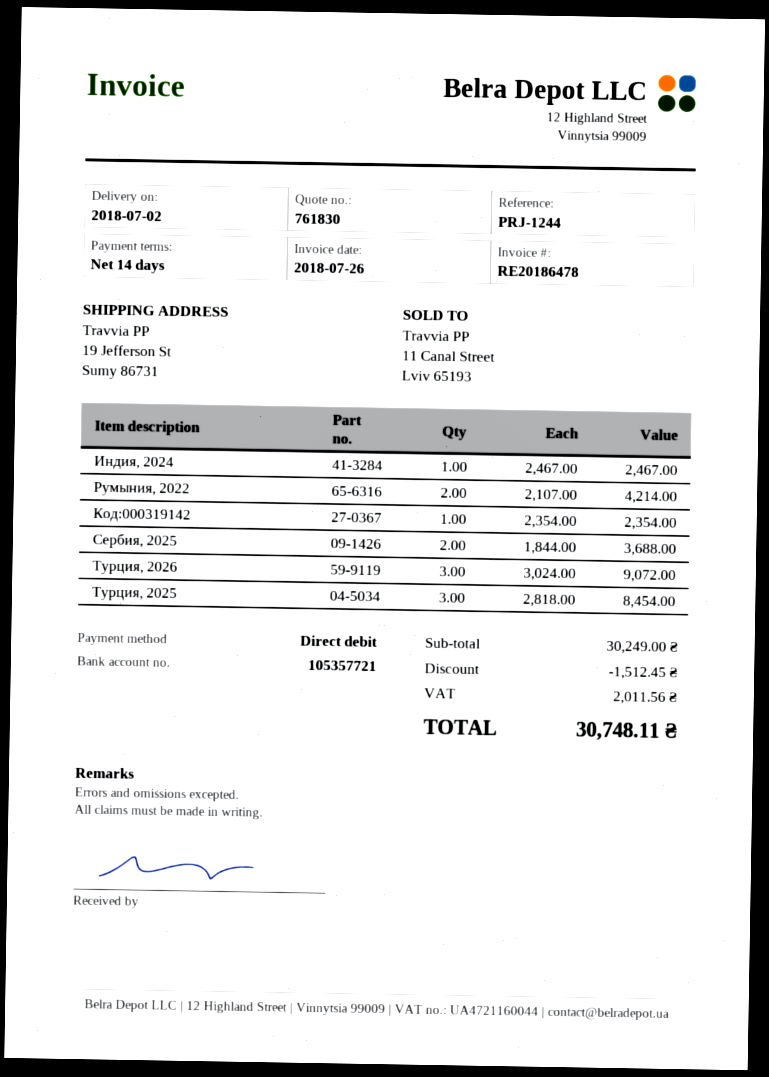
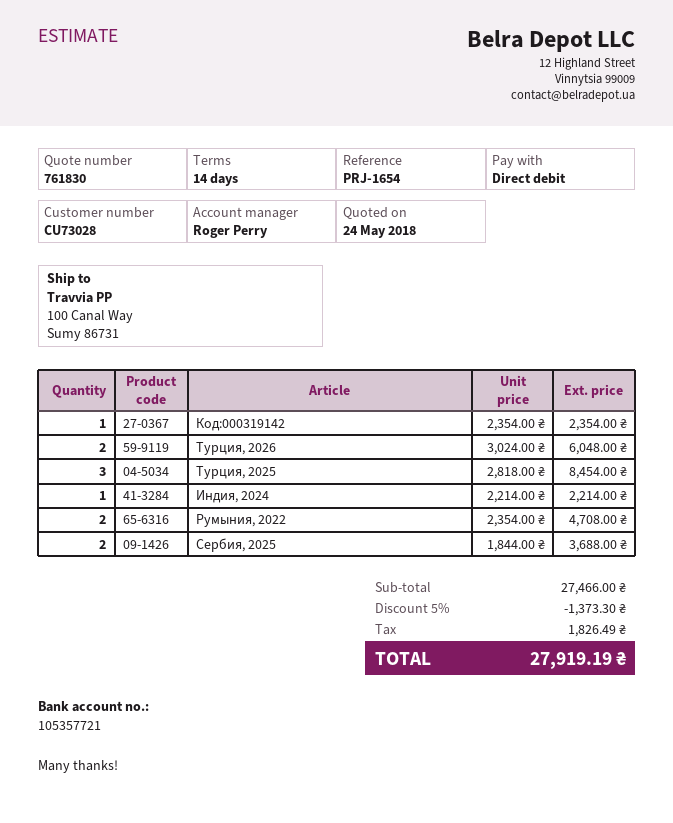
reference: PRJ-1244 -> PRJ-1654
ship to: 19 Jefferson St, Sumy 86731 -> 100 Canal Way, Sumy 86731
Индия, 2024: 1 x 2467.00 = 2467.00 -> 1 x 2214.00 = 2214.00
Румыния, 2022: 2 x 2107.00 = 4214.00 -> 2 x 2354.00 = 4708.00
Турция, 2026: 3 x 3024.00 = 9072.00 -> 2 x 3024.00 = 6048.00
subtotal: 30249.00 -> 27466.00
discount: 1512.45 -> 1373.30
tax: 2011.56 -> 1826.49
total: 30748.11 -> 27919.19

